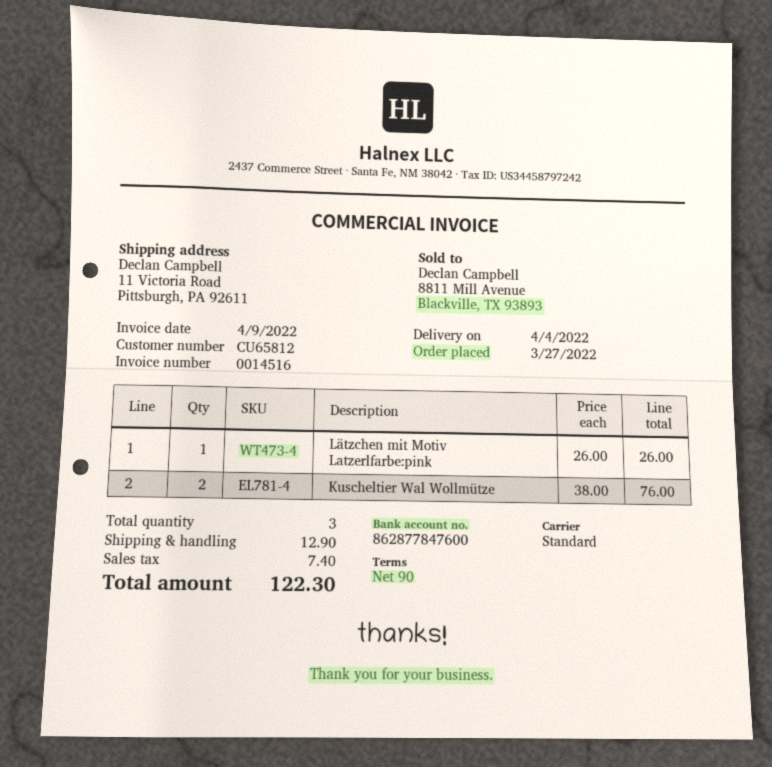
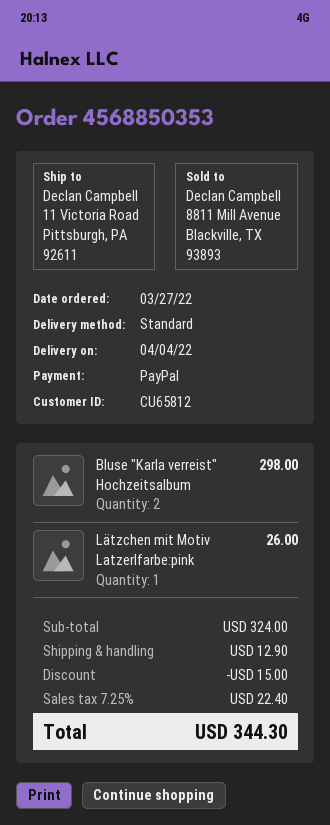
Kuscheltier Wal Wollmütze: 2 for 76.00 -> none
Bluse "Karla verreist" Hochzeitsalbum: none -> 2 for 298.00
discount: none -> 15.00
tax: 7.40 -> 22.40
total: 122.30 -> 344.30

